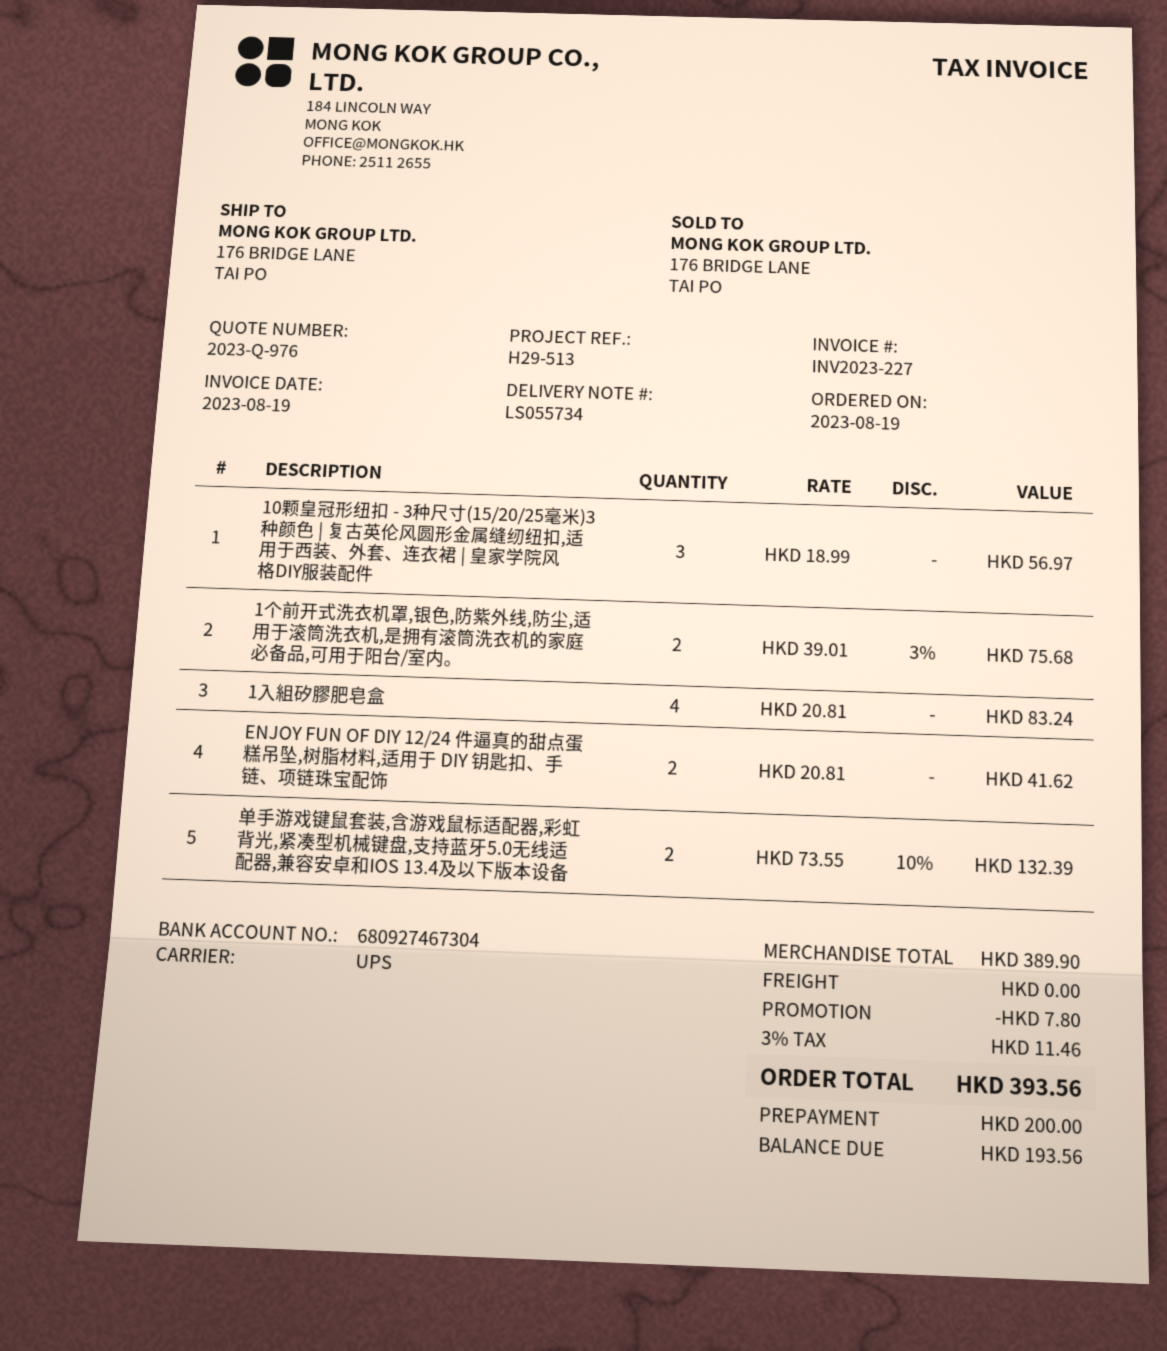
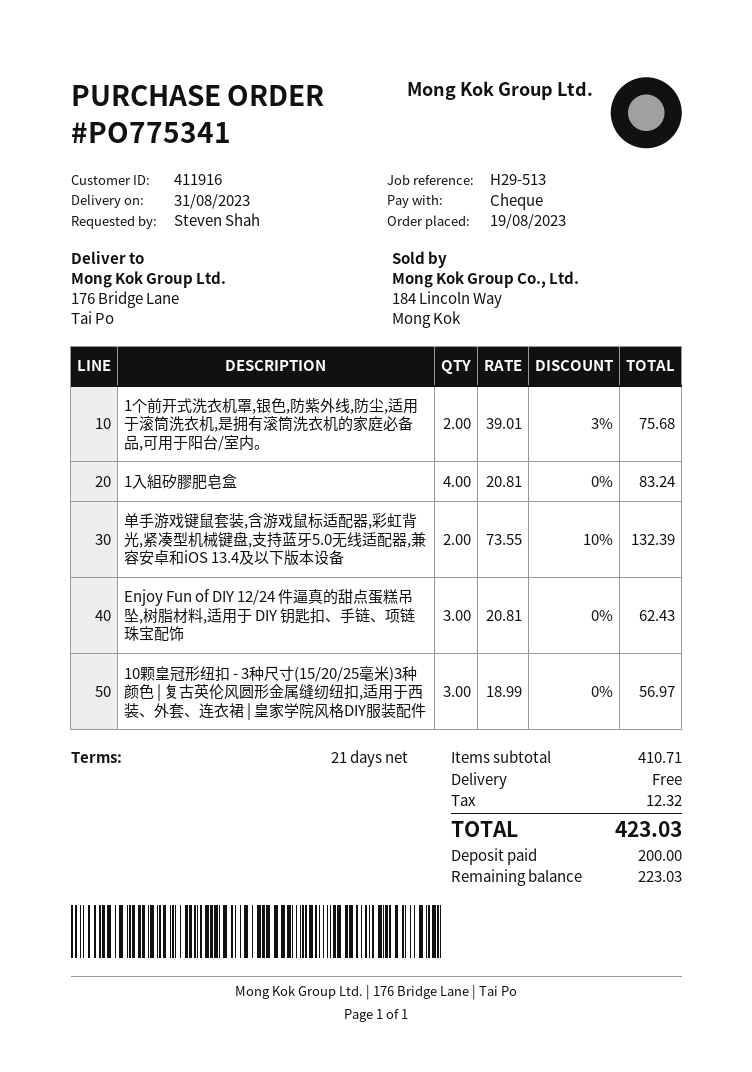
ENJOY FUN OF DIY 12/24 件逼真的甜点蛋糕吊坠,树脂材料,适用于 DIY 钥匙扣、手链、项链珠宝配饰: 2 x 20.81 = 41.62 -> 3 x 20.81 = 62.43
subtotal: 389.90 -> 410.71
discount: 7.80 -> none
tax: 11.46 -> 12.32
total: 393.56 -> 423.03
balance: 193.56 -> 223.03

